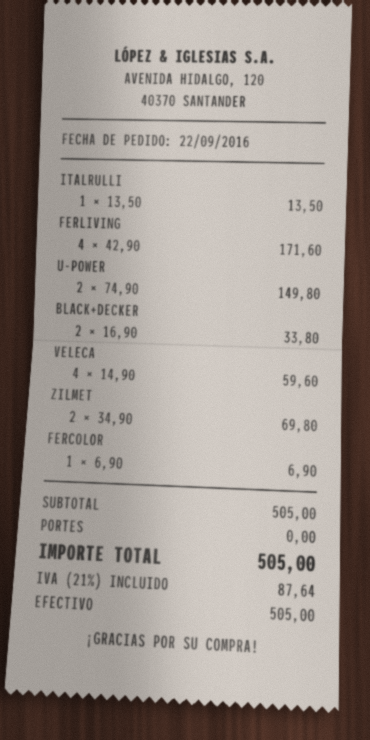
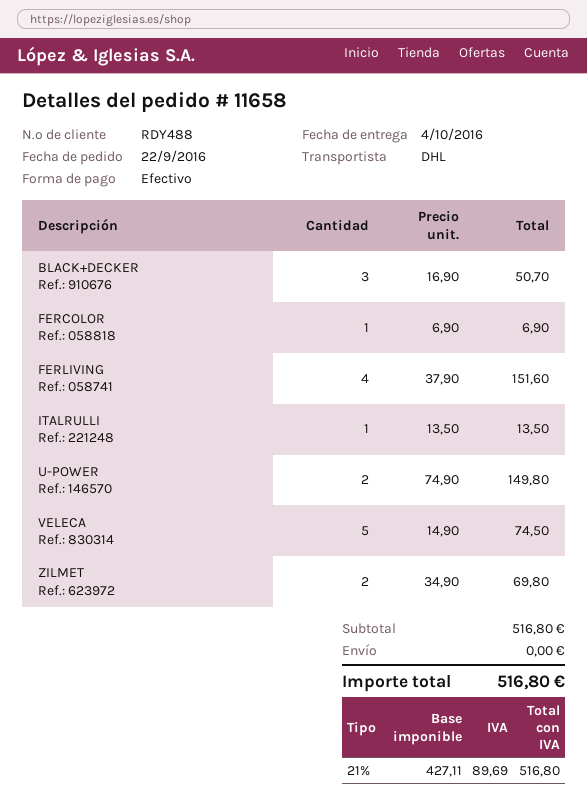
FERLIVING: 4 x 42.90 = 171.60 -> 4 x 37.90 = 151.60
BLACK+DECKER: 2 x 16.90 = 33.80 -> 3 x 16.90 = 50.70
VELECA: 4 x 14.90 = 59.60 -> 5 x 14.90 = 74.50
subtotal: 505.00 -> 516.80
tax: 21% = 87.64 -> 21% = 89.69
total: 505.00 -> 516.80

